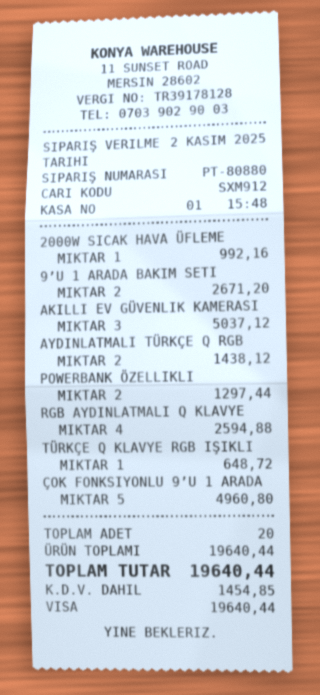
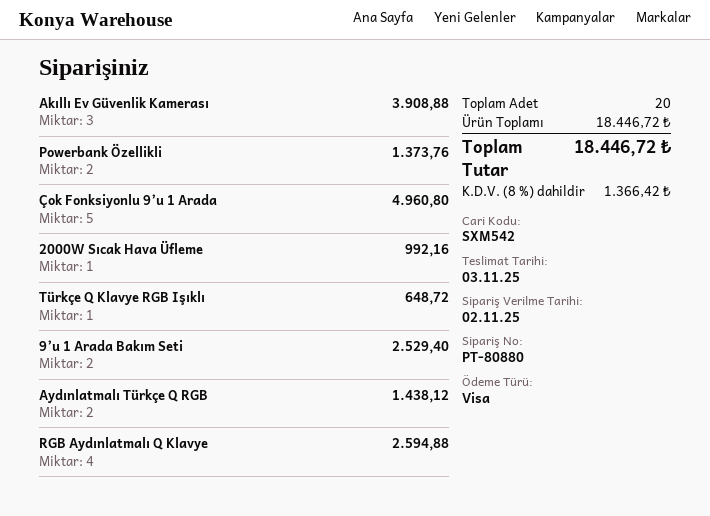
customer number: SXM912 -> SXM542
9’U 1 ARADA BAKIM SETI: 2 for 2671.20 -> 2 for 2529.40
AKILLI EV GÜVENLIK KAMERASI: 3 for 5037.12 -> 3 for 3908.88
POWERBANK ÖZELLIKLI: 2 for 1297.44 -> 2 for 1373.76
subtotal: 19640.44 -> 18446.72
tax: 1454.85 -> 1366.42
total: 19640.44 -> 18446.72

